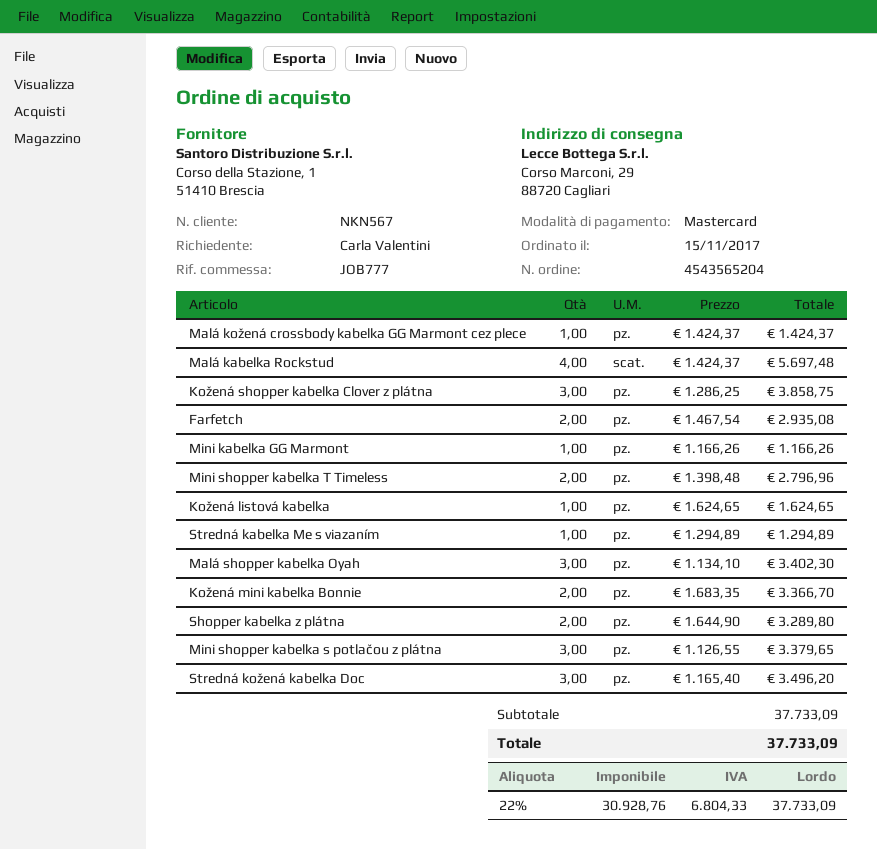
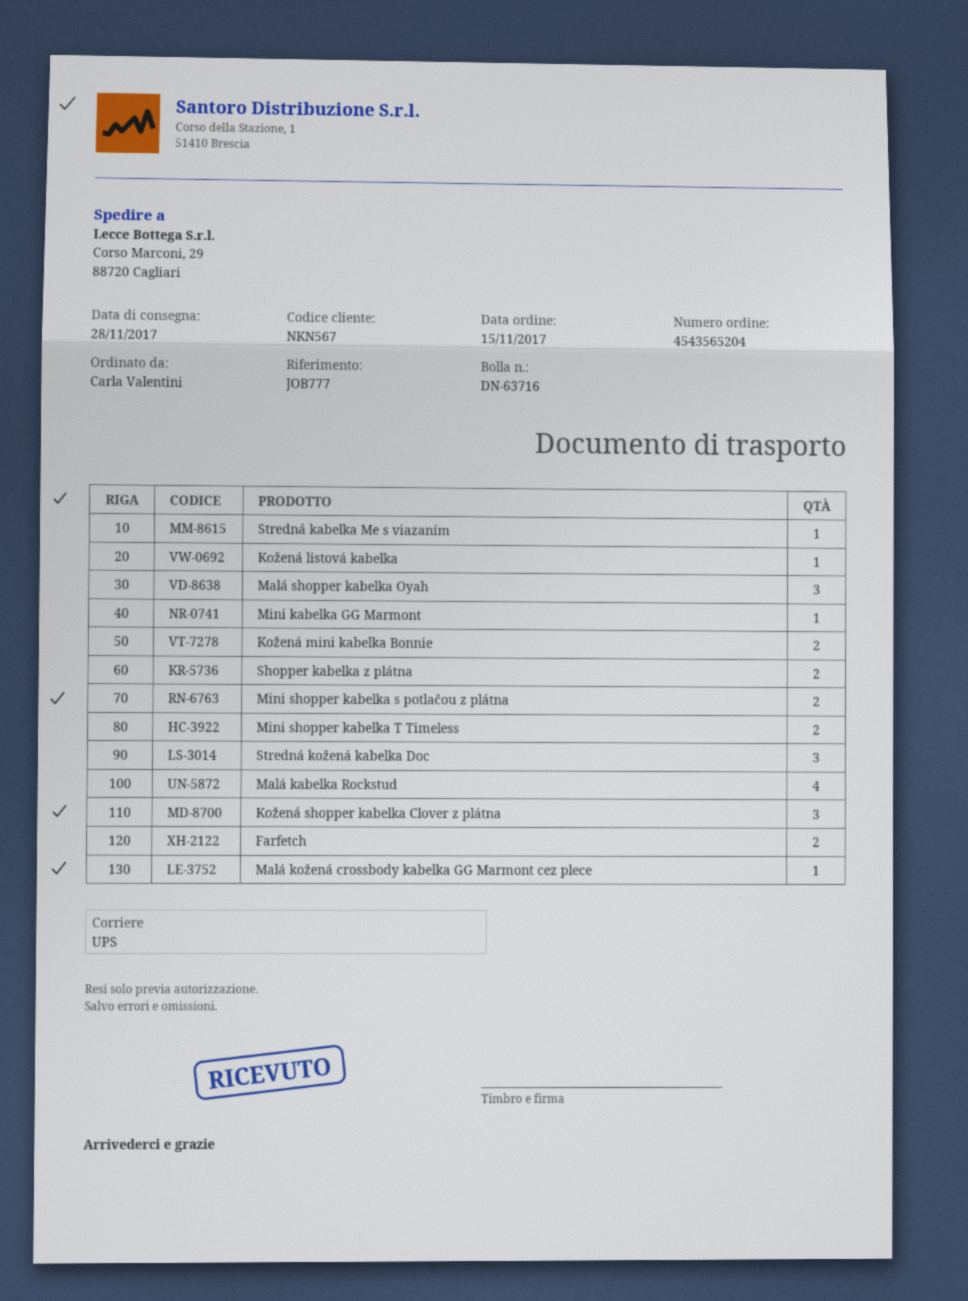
Mini shopper kabelka s potlačou z plátna: 3 -> 2

